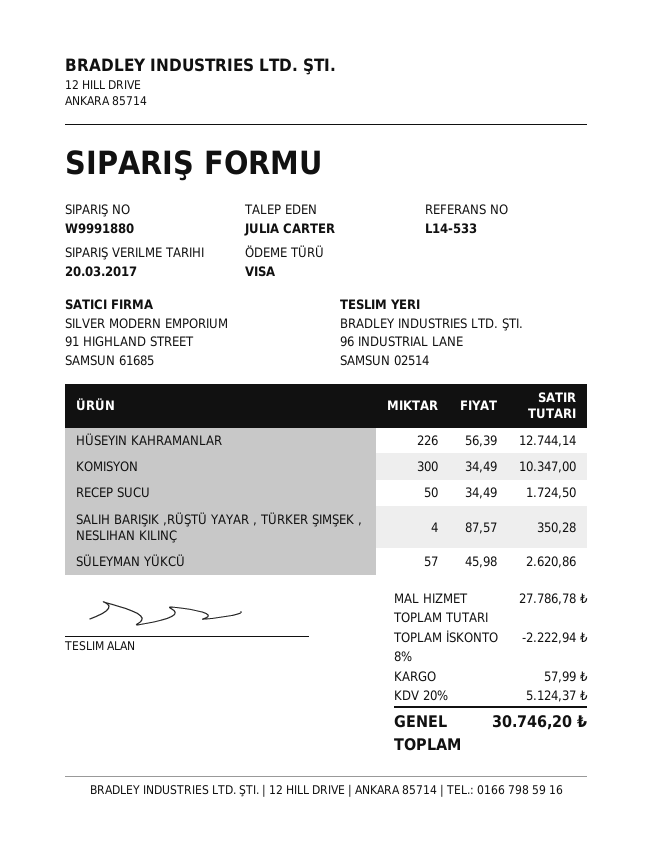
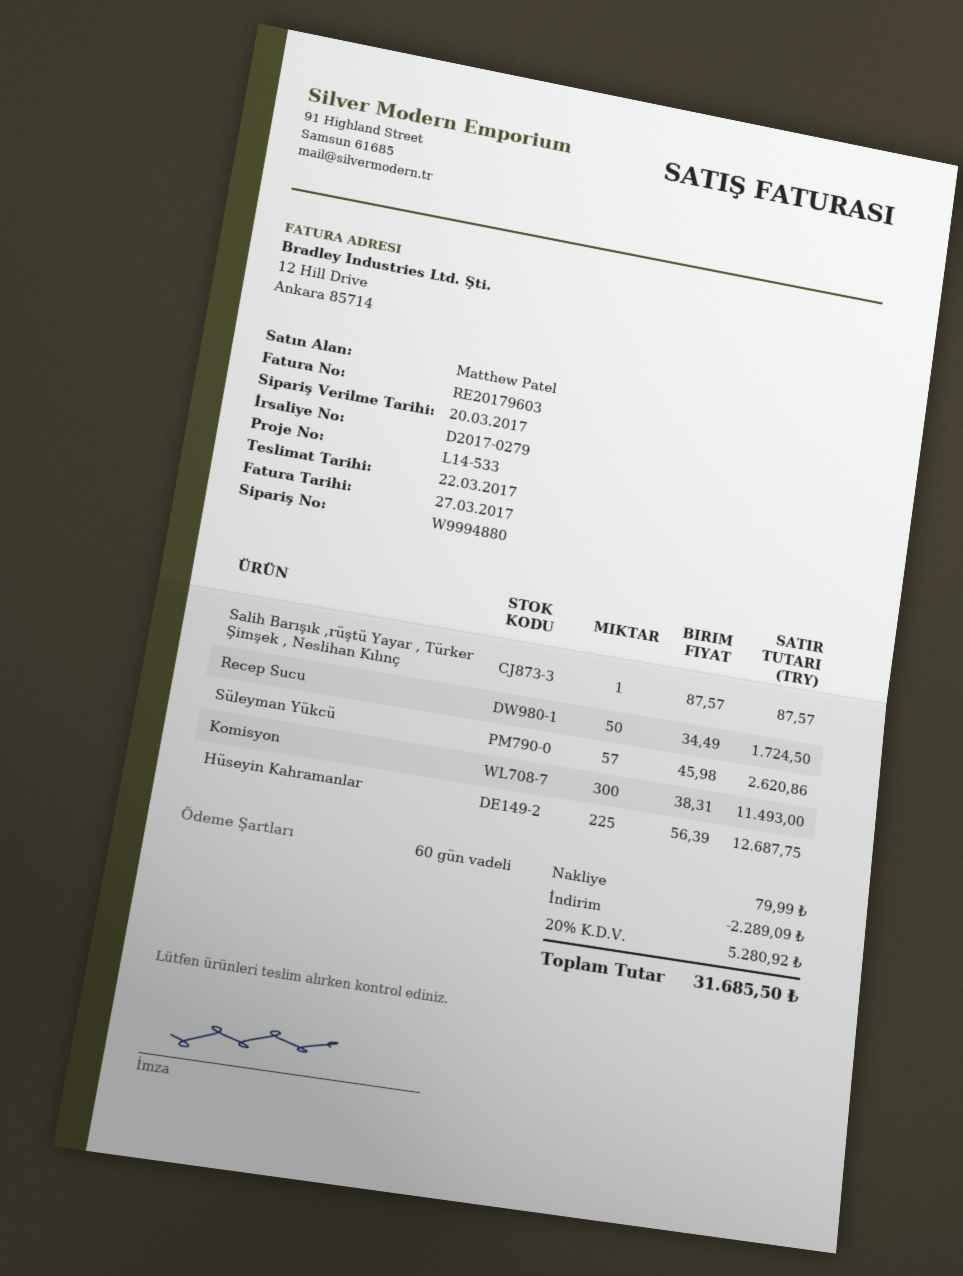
order number: W9991880 -> W9994880
ordered by: JULIA CARTER -> Matthew Patel
HÜSEYIN KAHRAMANLAR: 226 x 56.39 = 12744.14 -> 225 x 56.39 = 12687.75
KOMISYON: 300 x 34.49 = 10347.00 -> 300 x 38.31 = 11493.00
SALIH BARIŞIK ,RÜŞTÜ YAYAR , TÜRKER ŞIMŞEK , NESLIHAN KILINÇ: 4 x 87.57 = 350.28 -> 1 x 87.57 = 87.57
discount: 2222.94 -> 2289.09
shipping: 57.99 -> 79.99
tax: 20% = 5124.37 -> 20% = 5280.92
total: 30746.20 -> 31685.50

